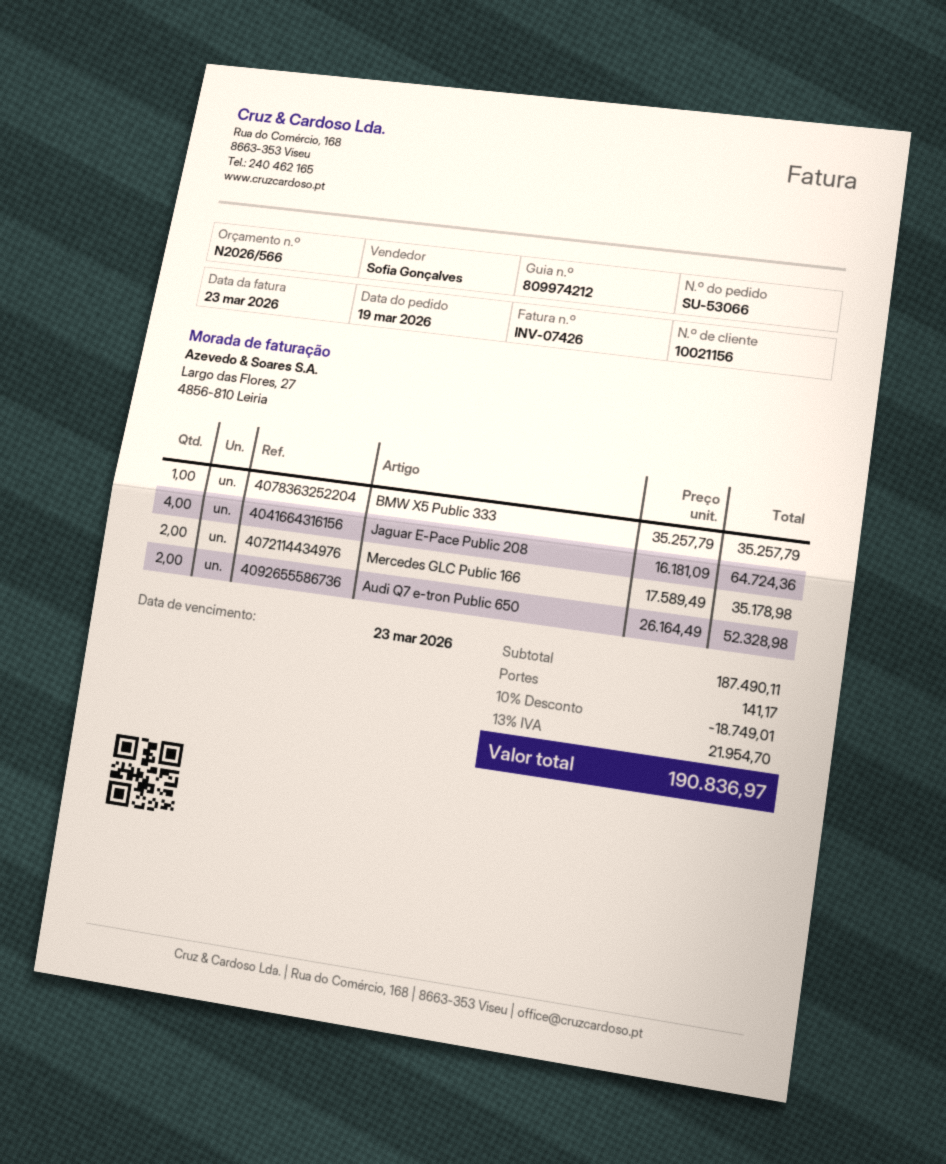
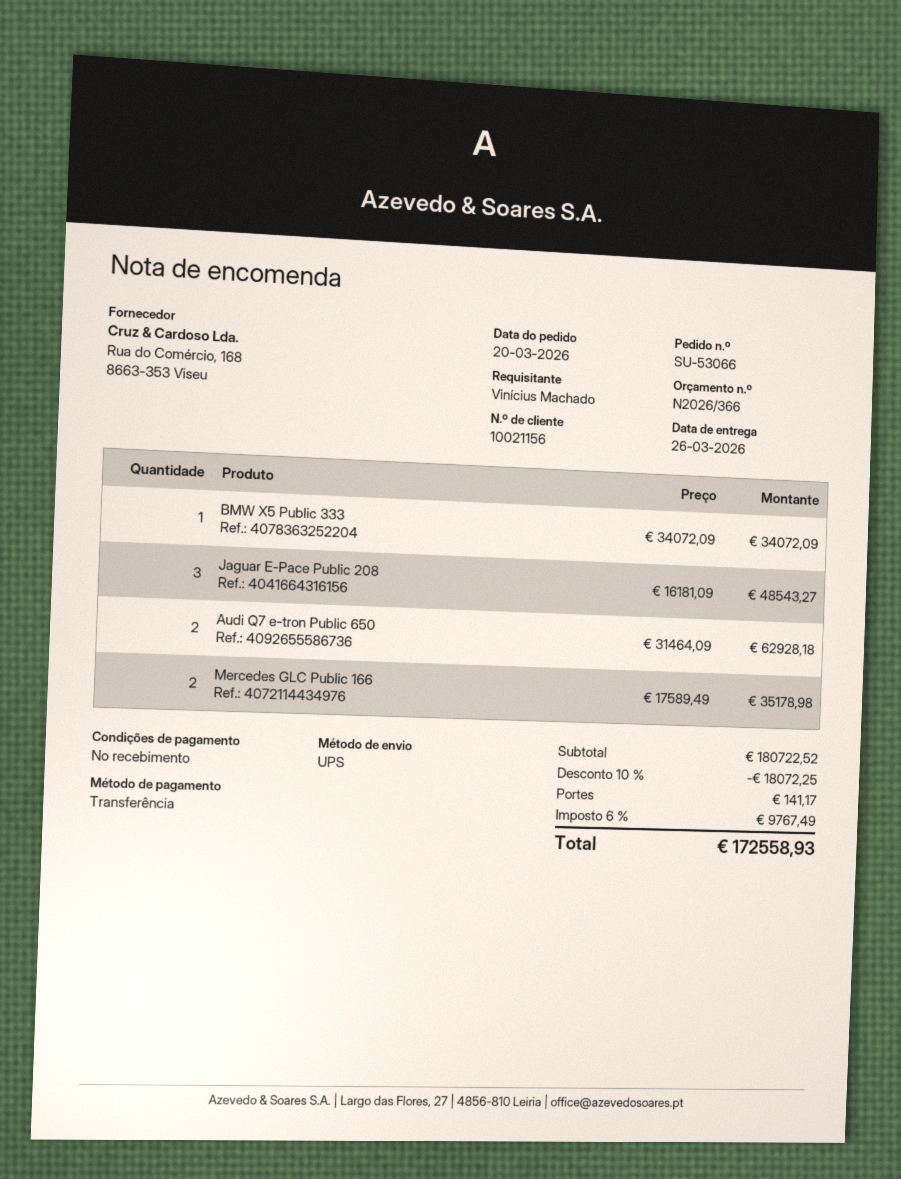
quote number: N2026/566 -> N2026/366
order date: 2026-03-19 -> 2026-03-20
BMW X5 Public 333: 1 x 35257.79 = 35257.79 -> 1 x 34072.09 = 34072.09
Jaguar E-Pace Public 208: 4 x 16181.09 = 64724.36 -> 3 x 16181.09 = 48543.27
Audi Q7 e-tron Public 650: 2 x 26164.49 = 52328.98 -> 2 x 31464.09 = 62928.18
subtotal: 187490.11 -> 180722.52
discount: 10% = 18749.01 -> 10% = 18072.25
tax: 13% = 21954.70 -> 6% = 9767.49
total: 190836.97 -> 172558.93

